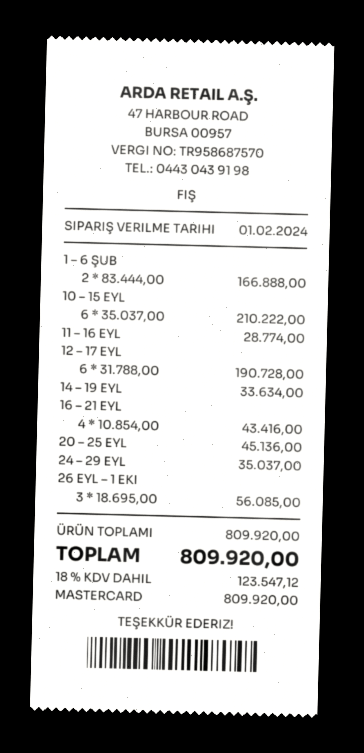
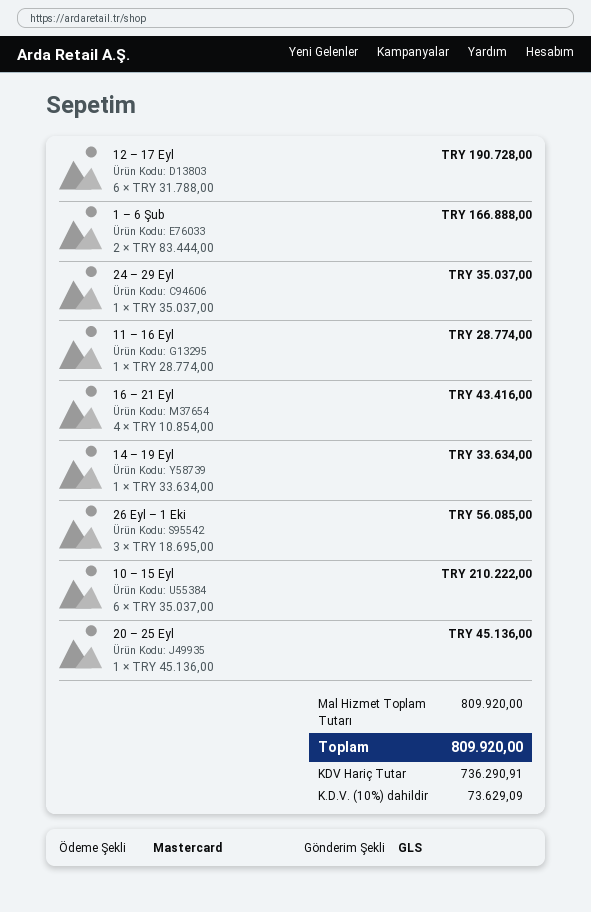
tax: 18% = 123547.12 -> 10% = 73629.09

